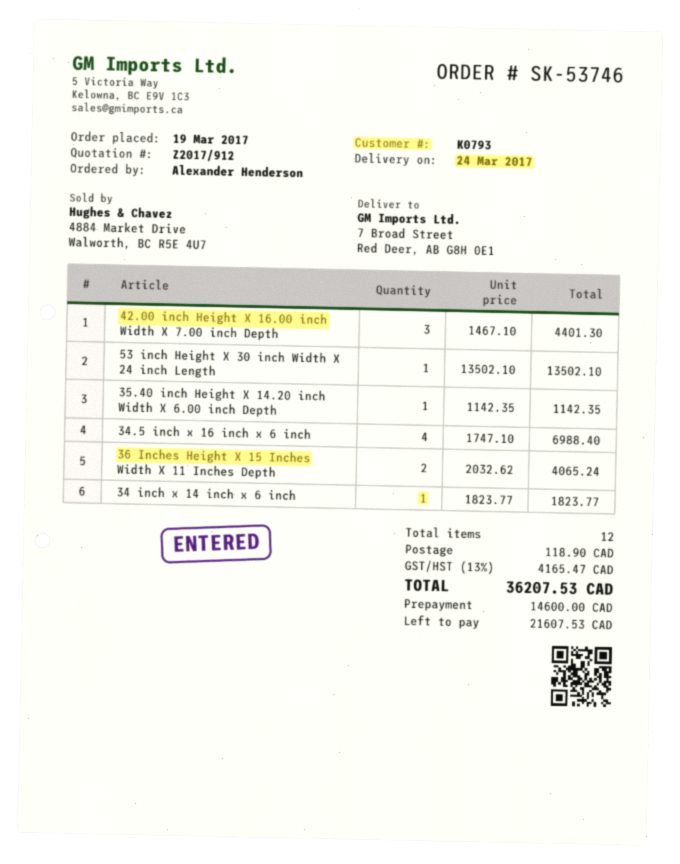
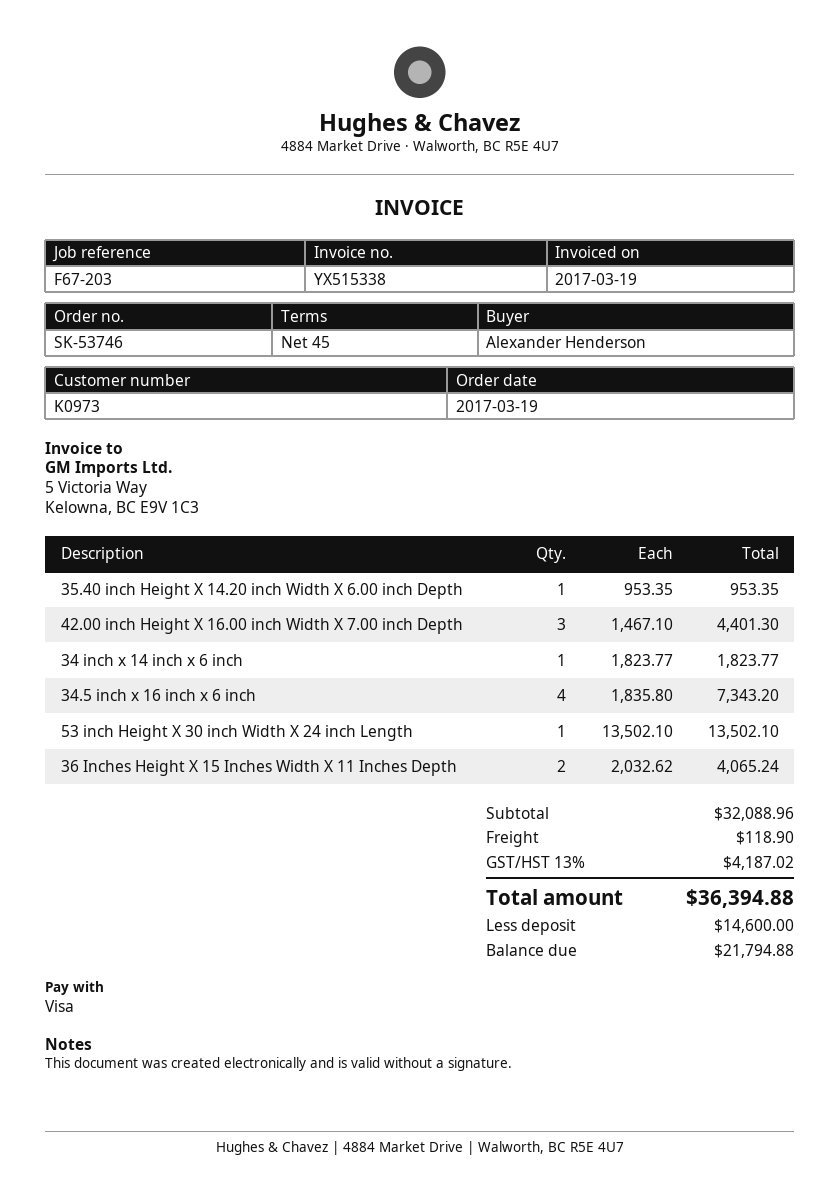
customer number: K0793 -> K0973
35.40 inch Height X 14.20 inch Width X 6.00 inch Depth: 1 x 1142.35 = 1142.35 -> 1 x 953.35 = 953.35
34.5 inch x 16 inch x 6 inch: 4 x 1747.10 = 6988.40 -> 4 x 1835.80 = 7343.20
tax: 13% = 4165.47 -> 13% = 4187.02
total: 36207.53 -> 36394.88
balance: 21607.53 -> 21794.88

